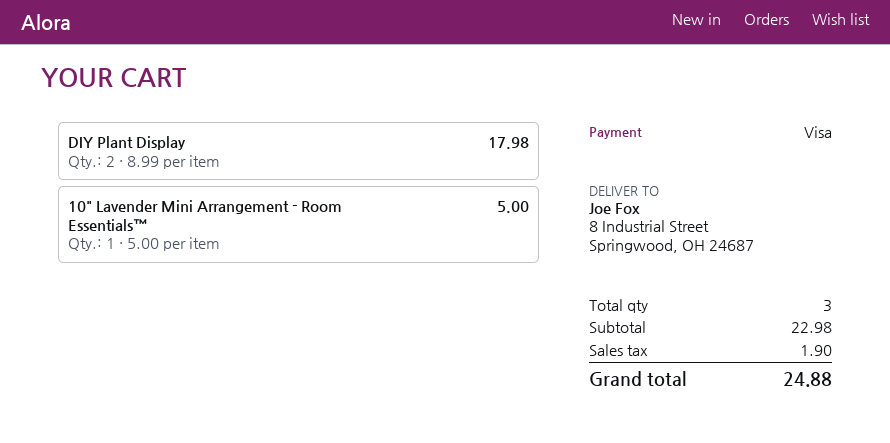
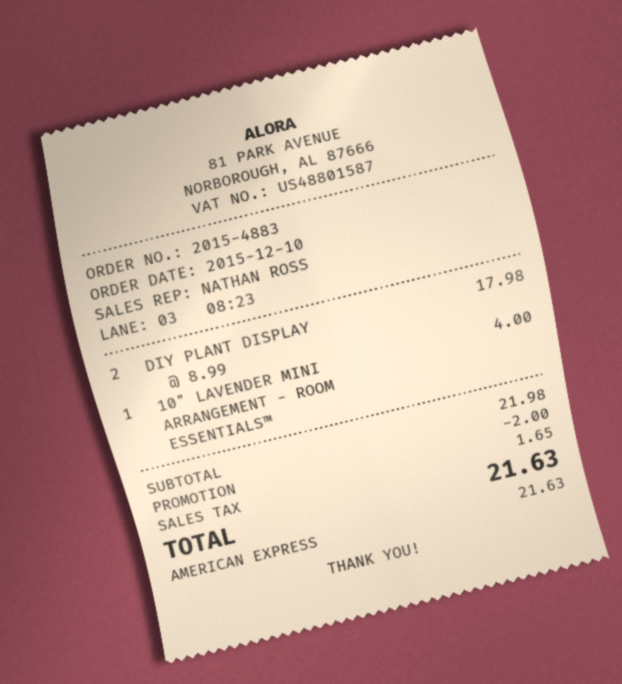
payment method: Visa -> American Express
10" Lavender Mini Arrangement - Room Essentials™: 1 x 5.00 = 5.00 -> 1 x 4.00 = 4.00
subtotal: 22.98 -> 21.98
discount: none -> 2.00
tax: 1.90 -> 1.65
total: 24.88 -> 21.63

